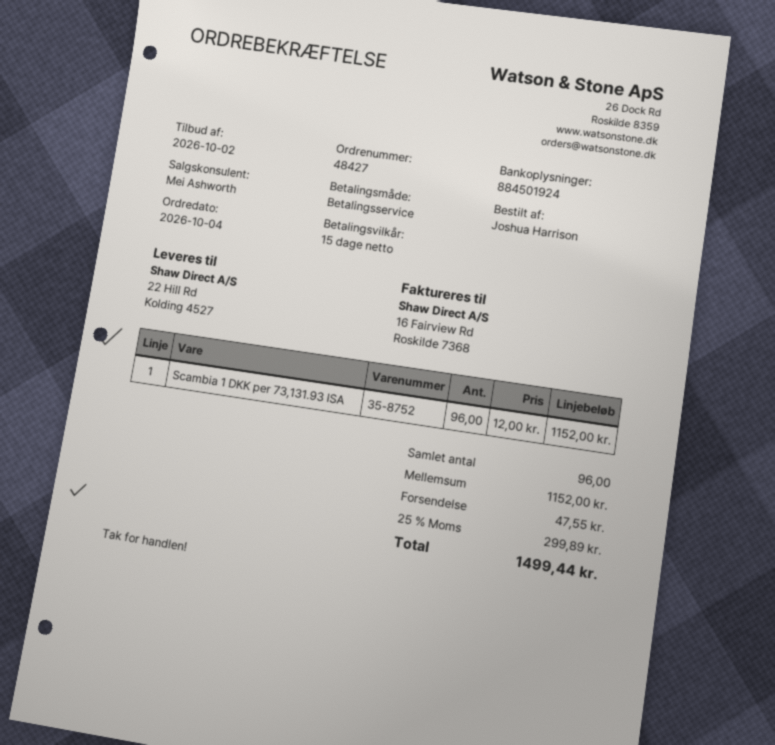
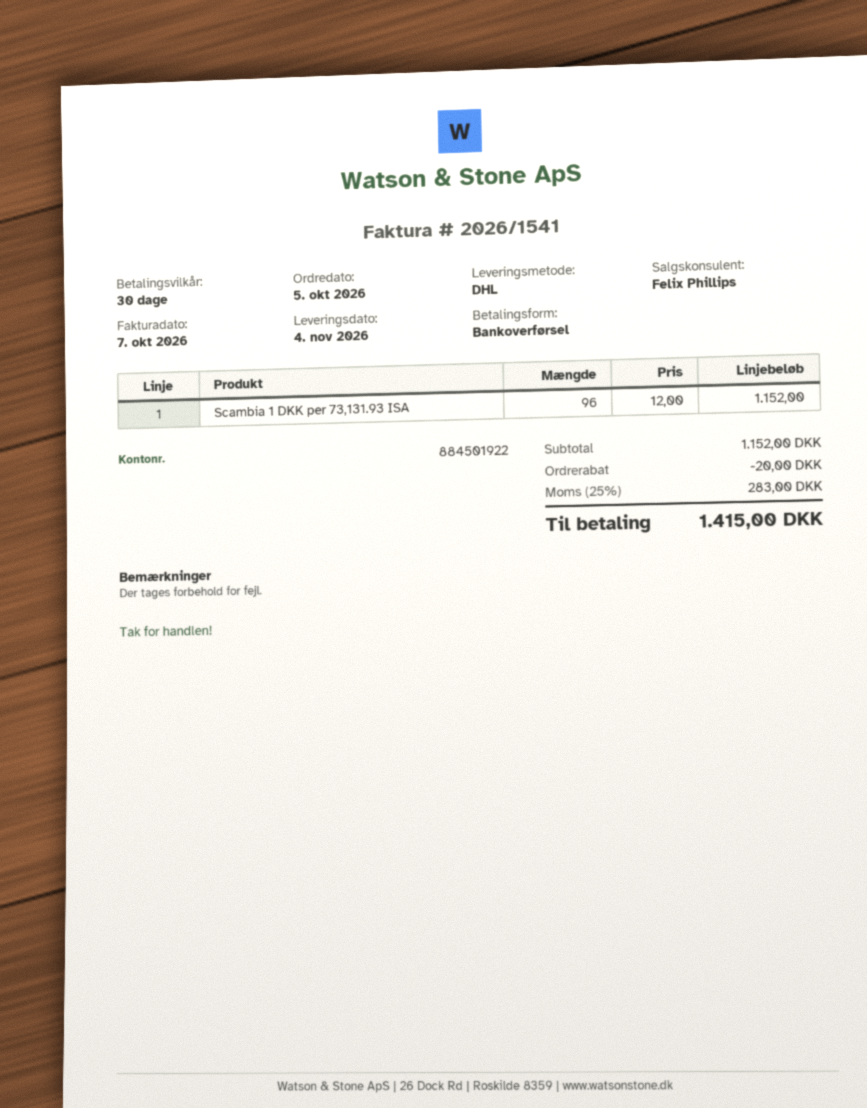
order date: 2026-10-04 -> 2026-10-05
payment terms: 15 days -> 30 days
sales rep: Mei Ashworth -> Felix Phillips
payment method: direct debit -> bank transfer
bank account: 884501924 -> 884501922
discount: none -> 20.00
shipping: 47.55 -> none
tax: 25% = 299.89 -> 25% = 283.00
total: 1499.44 -> 1415.00

